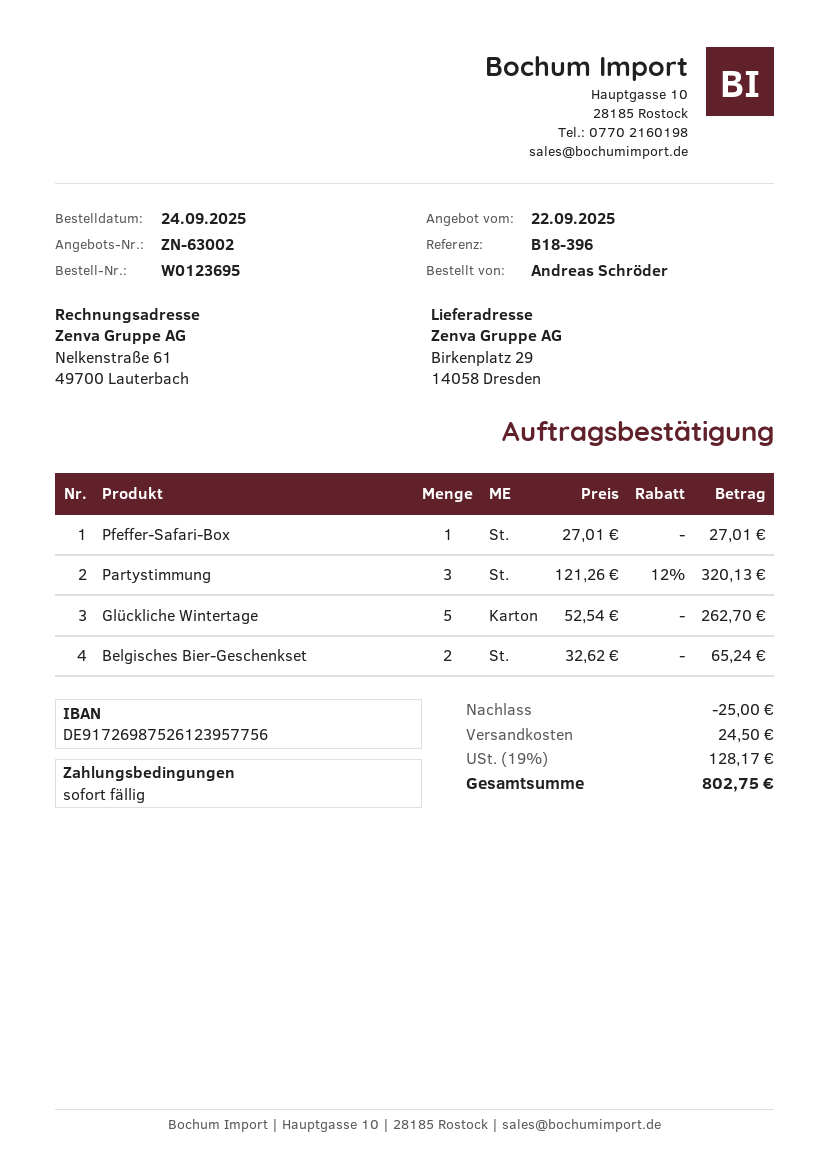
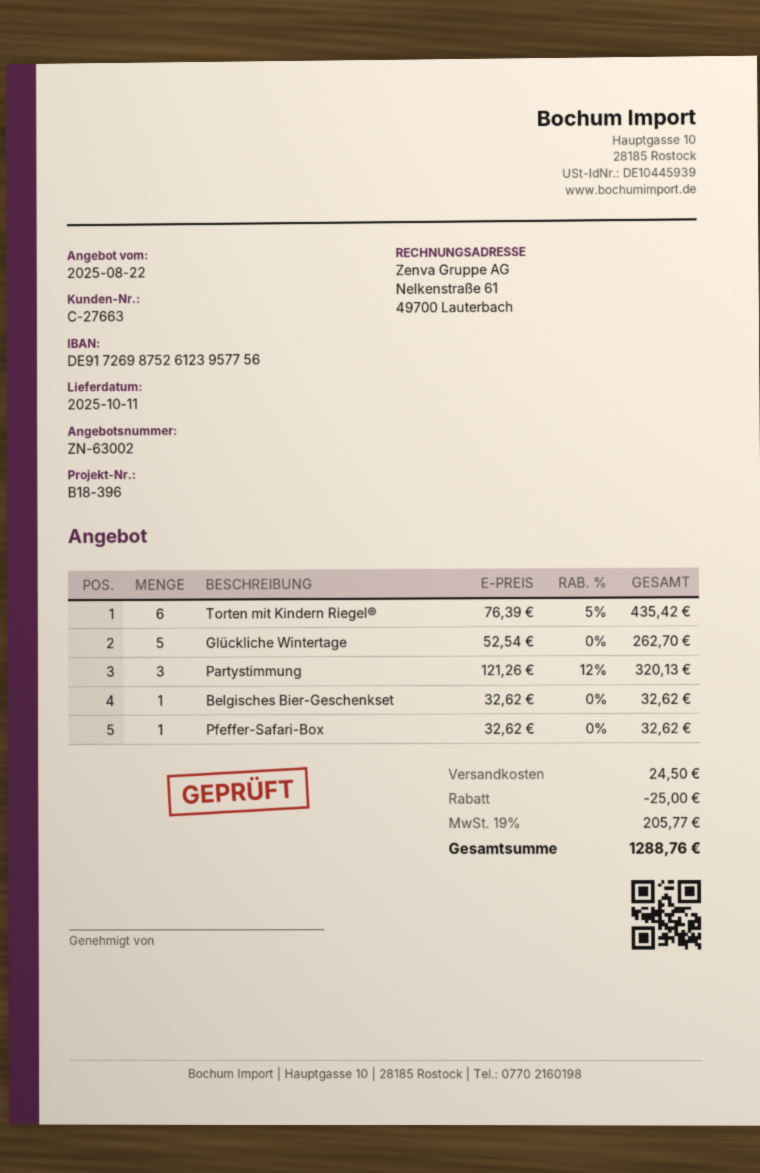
quote date: 2025-09-22 -> 2025-08-22
Pfeffer-Safari-Box: 1 x 27.01 = 27.01 -> 1 x 32.62 = 32.62
Belgisches Bier-Geschenkset: 2 x 32.62 = 65.24 -> 1 x 32.62 = 32.62
Torten mit Kindern Riegel®: none -> 6 x 76.39 - 5% = 435.42
tax: 19% = 128.17 -> 19% = 205.77
total: 802.75 -> 1288.76

